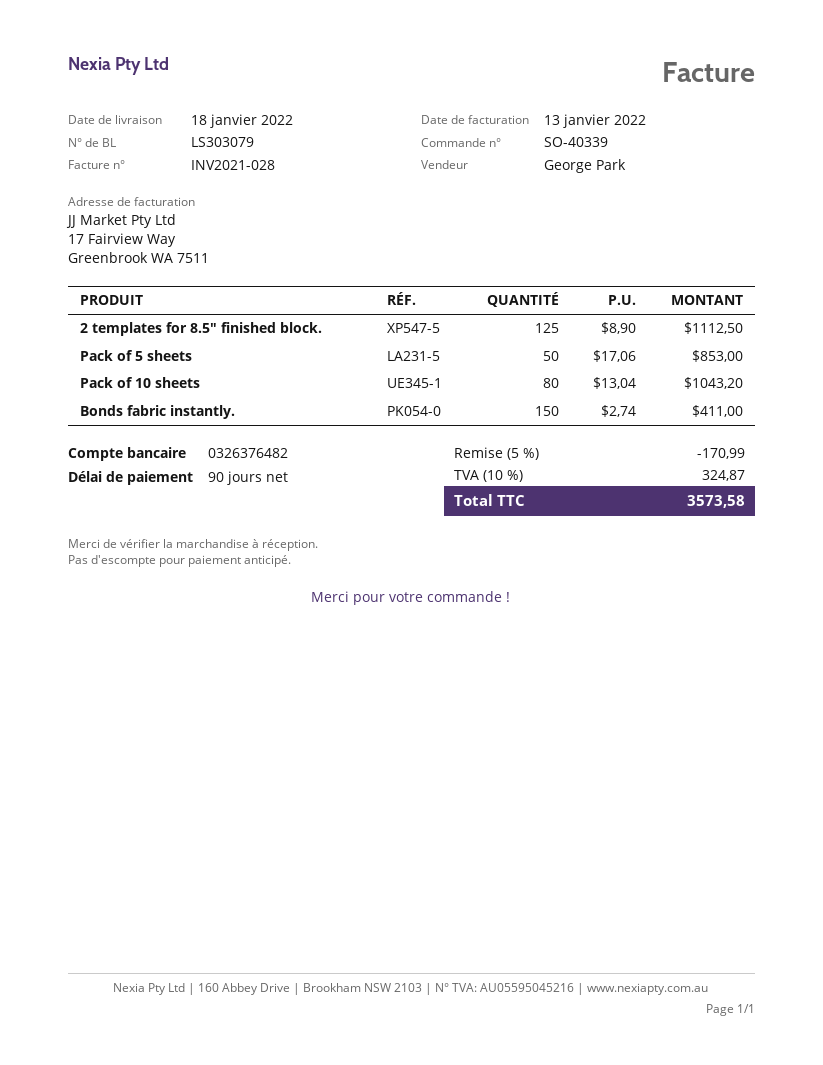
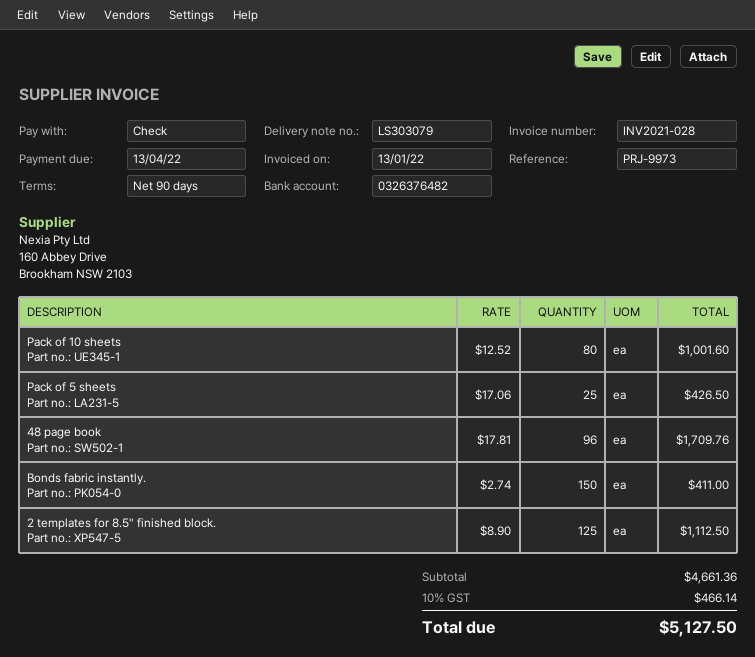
Pack of 5 sheets: 50 x 17.06 = 853.00 -> 25 x 17.06 = 426.50
Pack of 10 sheets: 80 x 13.04 = 1043.20 -> 80 x 12.52 = 1001.60
48 page book: none -> 96 x 17.81 = 1709.76
discount: 5% = 170.99 -> none
tax: 10% = 324.87 -> 10% = 466.14
total: 3573.58 -> 5127.50

